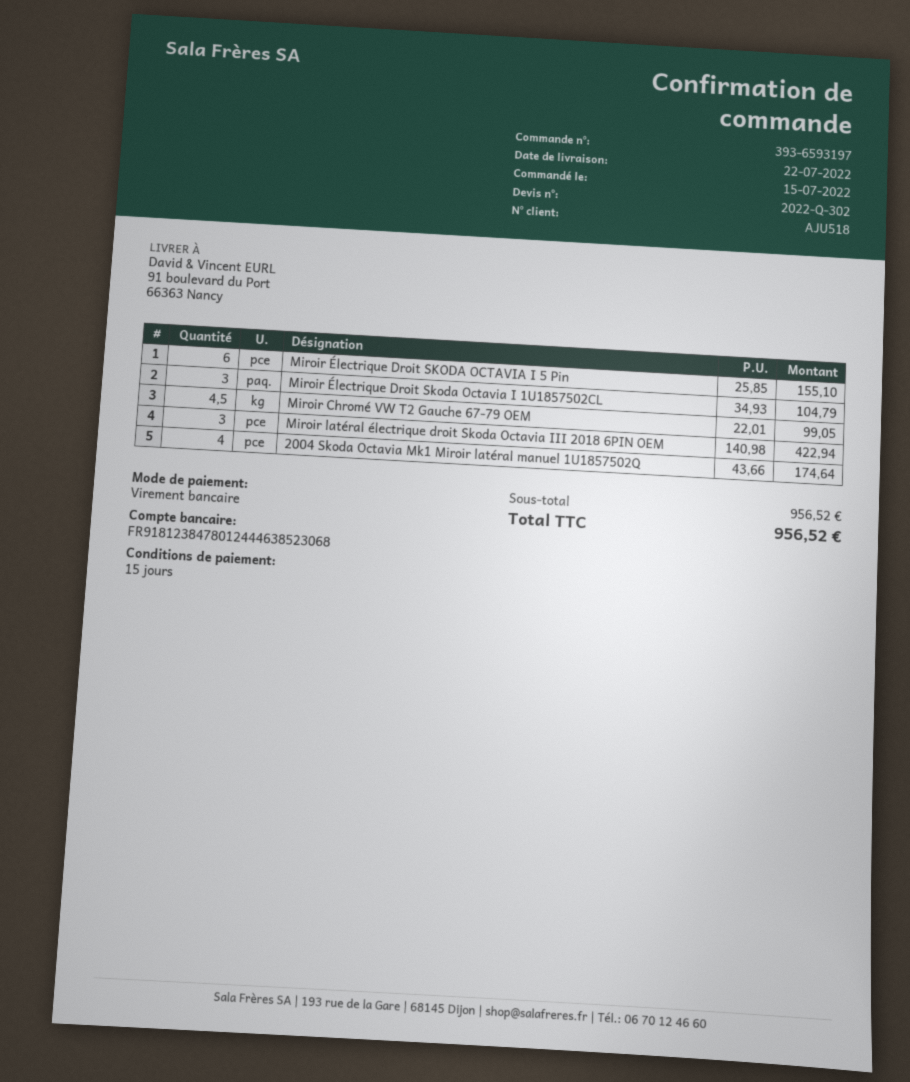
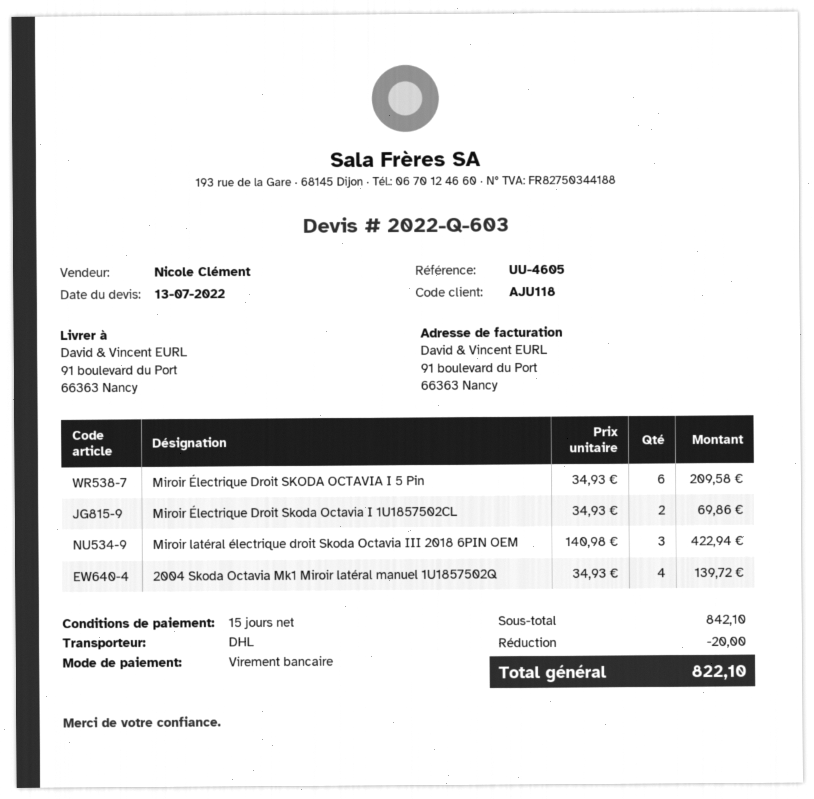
quote number: 2022-Q-302 -> 2022-Q-603
customer number: AJU518 -> AJU118
Miroir Électrique Droit SKODA OCTAVIA I 5 Pin: 6 x 25.85 = 155.10 -> 6 x 34.93 = 209.58
Miroir Électrique Droit Skoda Octavia I 1U1857502CL: 3 x 34.93 = 104.79 -> 2 x 34.93 = 69.86
Miroir Chromé VW T2 Gauche 67-79 OEM: 4.5 x 22.01 = 99.05 -> none
2004 Skoda Octavia Mk1 Miroir latéral manuel 1U1857502Q: 4 x 43.66 = 174.64 -> 4 x 34.93 = 139.72
subtotal: 956.52 -> 842.10
discount: none -> 20.00
total: 956.52 -> 822.10

